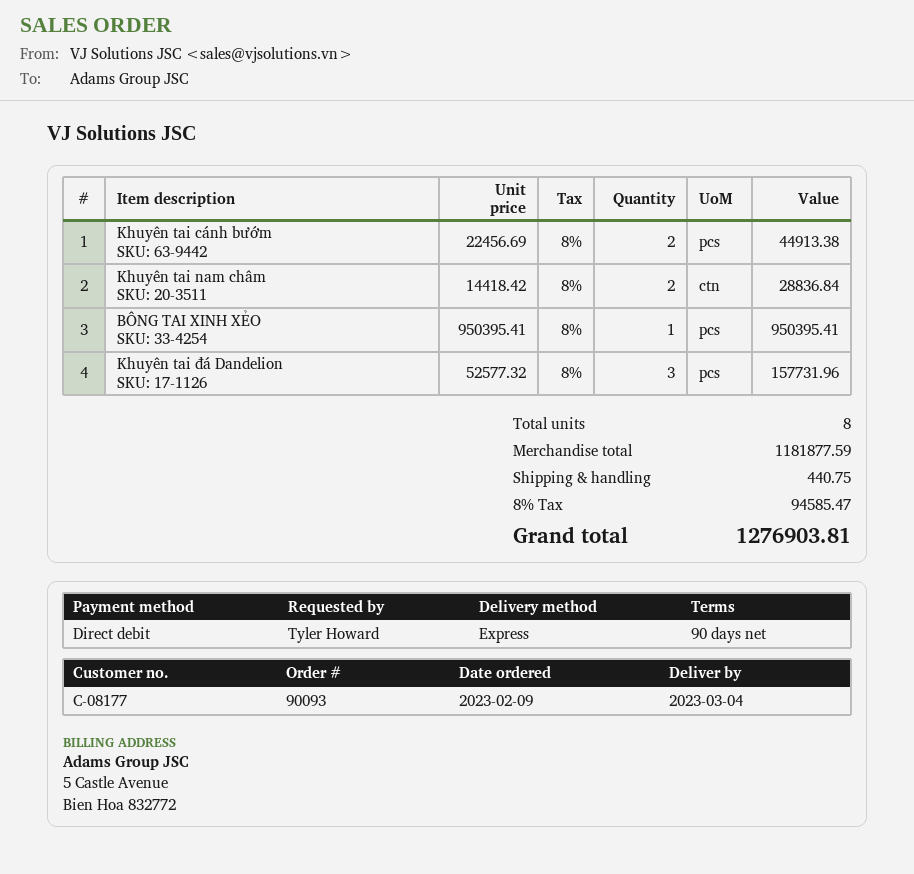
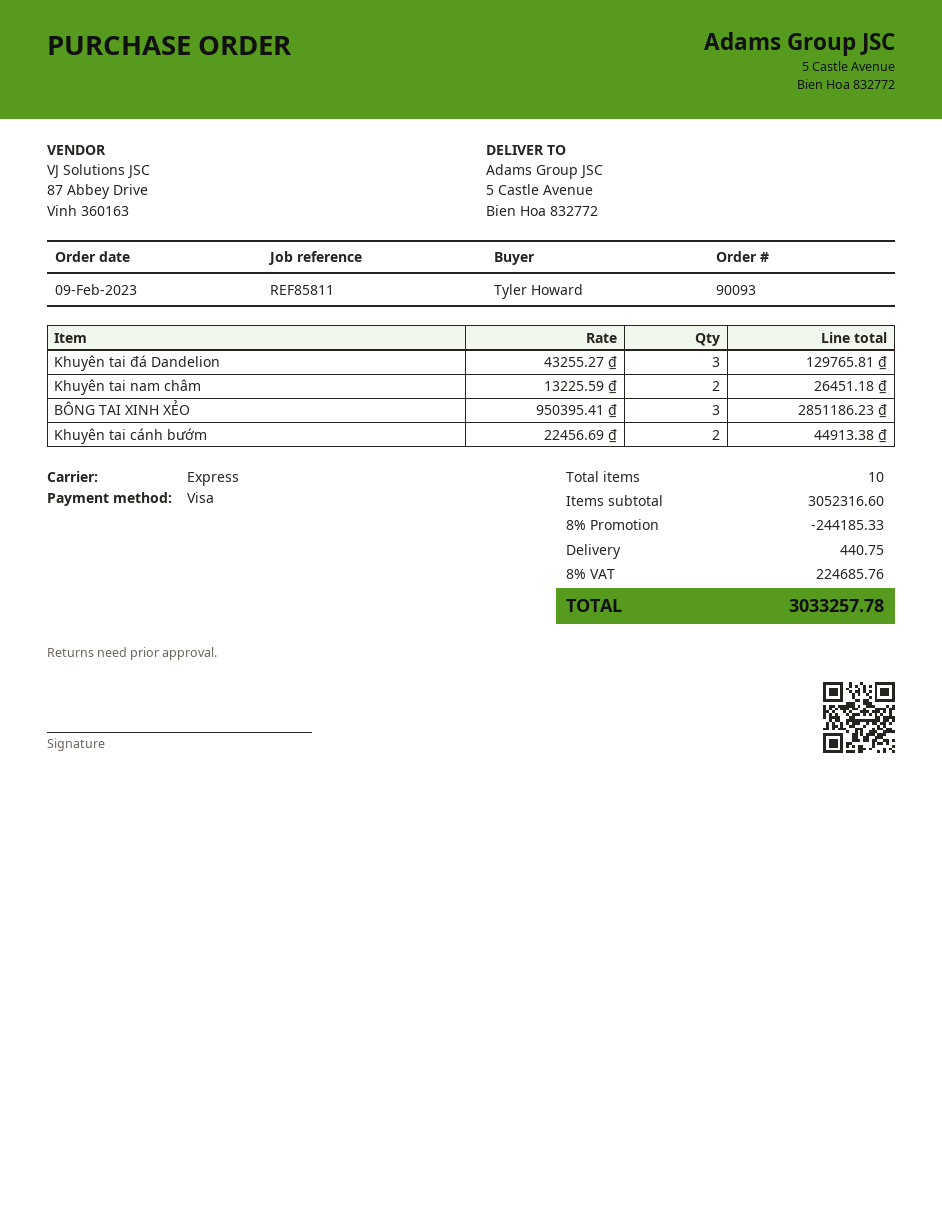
payment method: direct debit -> Visa
Khuyên tai nam châm: 2 x 14418.42 = 28836.84 -> 2 x 13225.59 = 26451.18
BÔNG TAI XINH XẺO: 1 x 950395.41 = 950395.41 -> 3 x 950395.41 = 2851186.23
Khuyên tai đá Dandelion: 3 x 52577.32 = 157731.96 -> 3 x 43255.27 = 129765.81
total quantity: 8 -> 10
subtotal: 1181877.59 -> 3052316.60
discount: none -> 8% = 244185.33
tax: 8% = 94585.47 -> 8% = 224685.76
total: 1276903.81 -> 3033257.78

